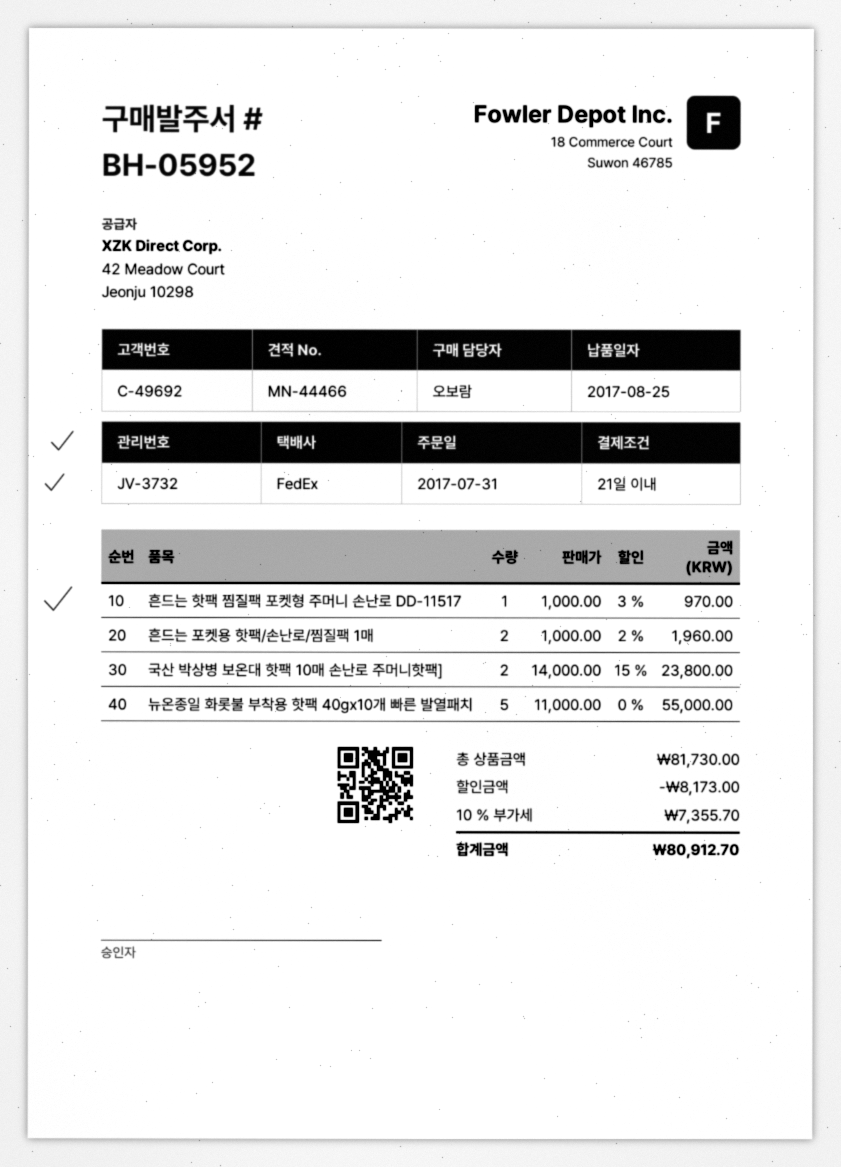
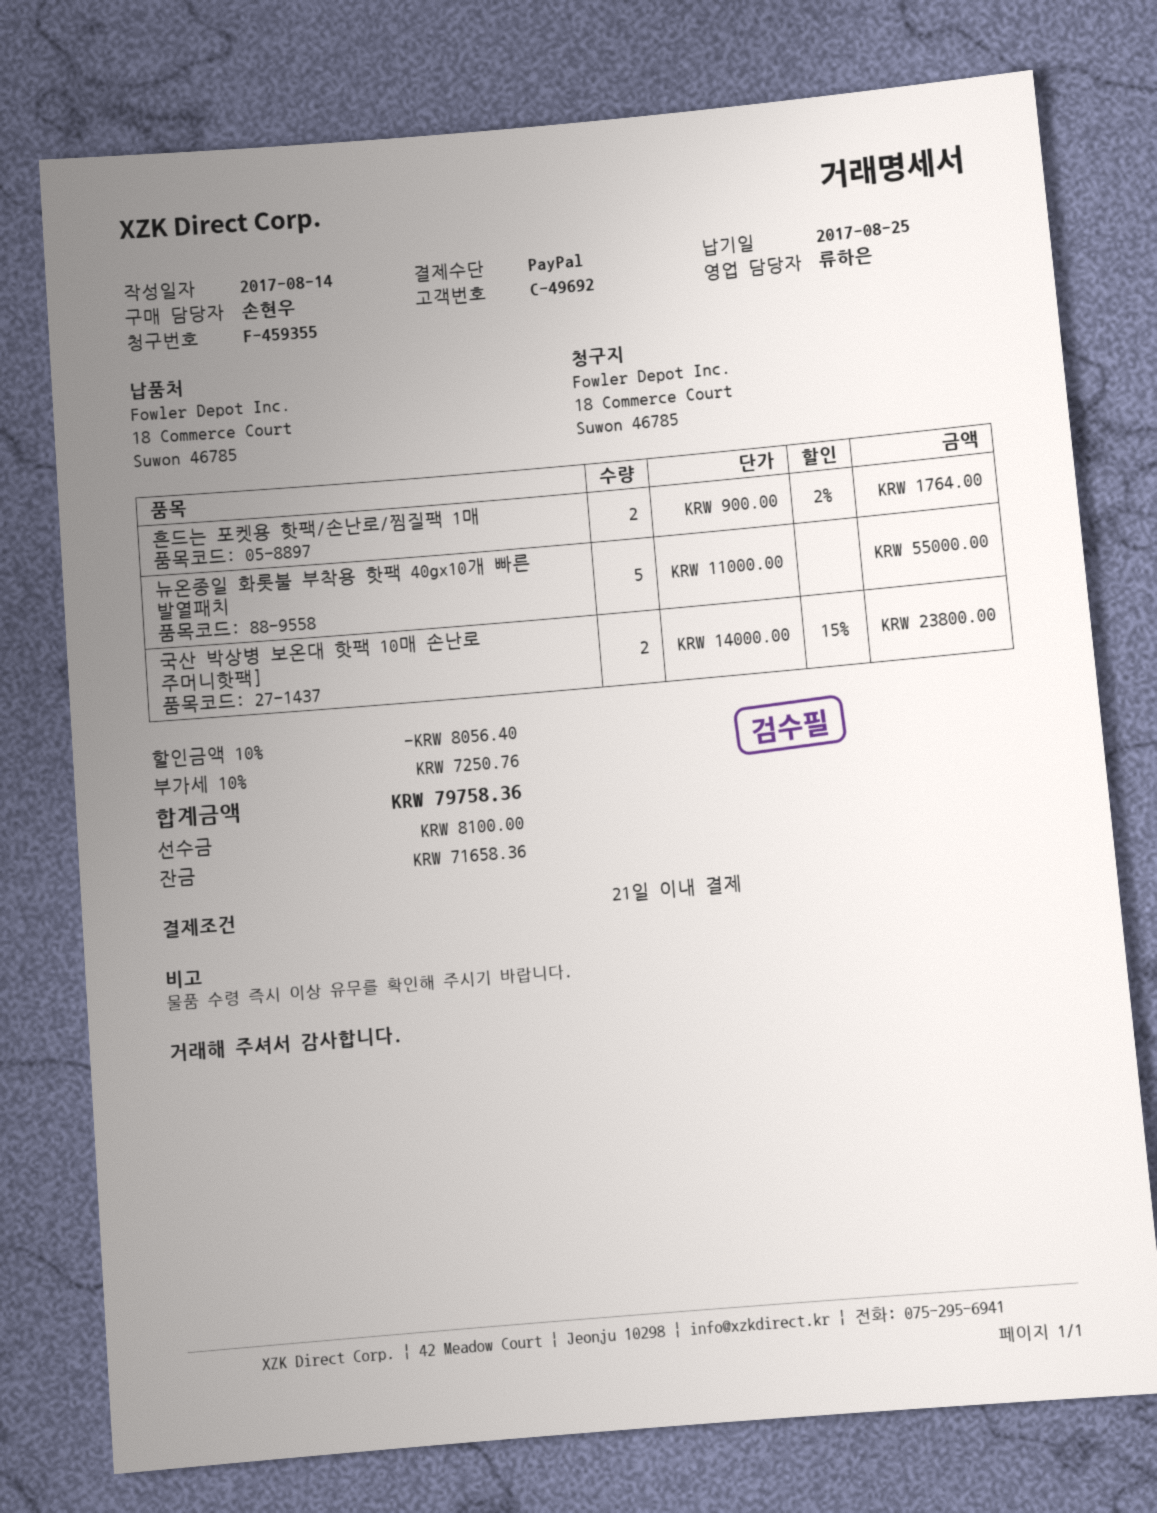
ordered by: 오보람 -> 손현우
흔드는 핫팩 찜질팩 포켓형 주머니 손난로 DD-11517: 1 x 1000.00 - 3% = 970.00 -> none
흔드는 포켓용 핫팩/손난로/찜질팩 1매: 2 x 1000.00 - 2% = 1960.00 -> 2 x 900.00 - 2% = 1764.00
discount: 8173.00 -> 8056.40
tax: 10% = 7355.70 -> 10% = 7250.76
total: 80912.70 -> 79758.36

